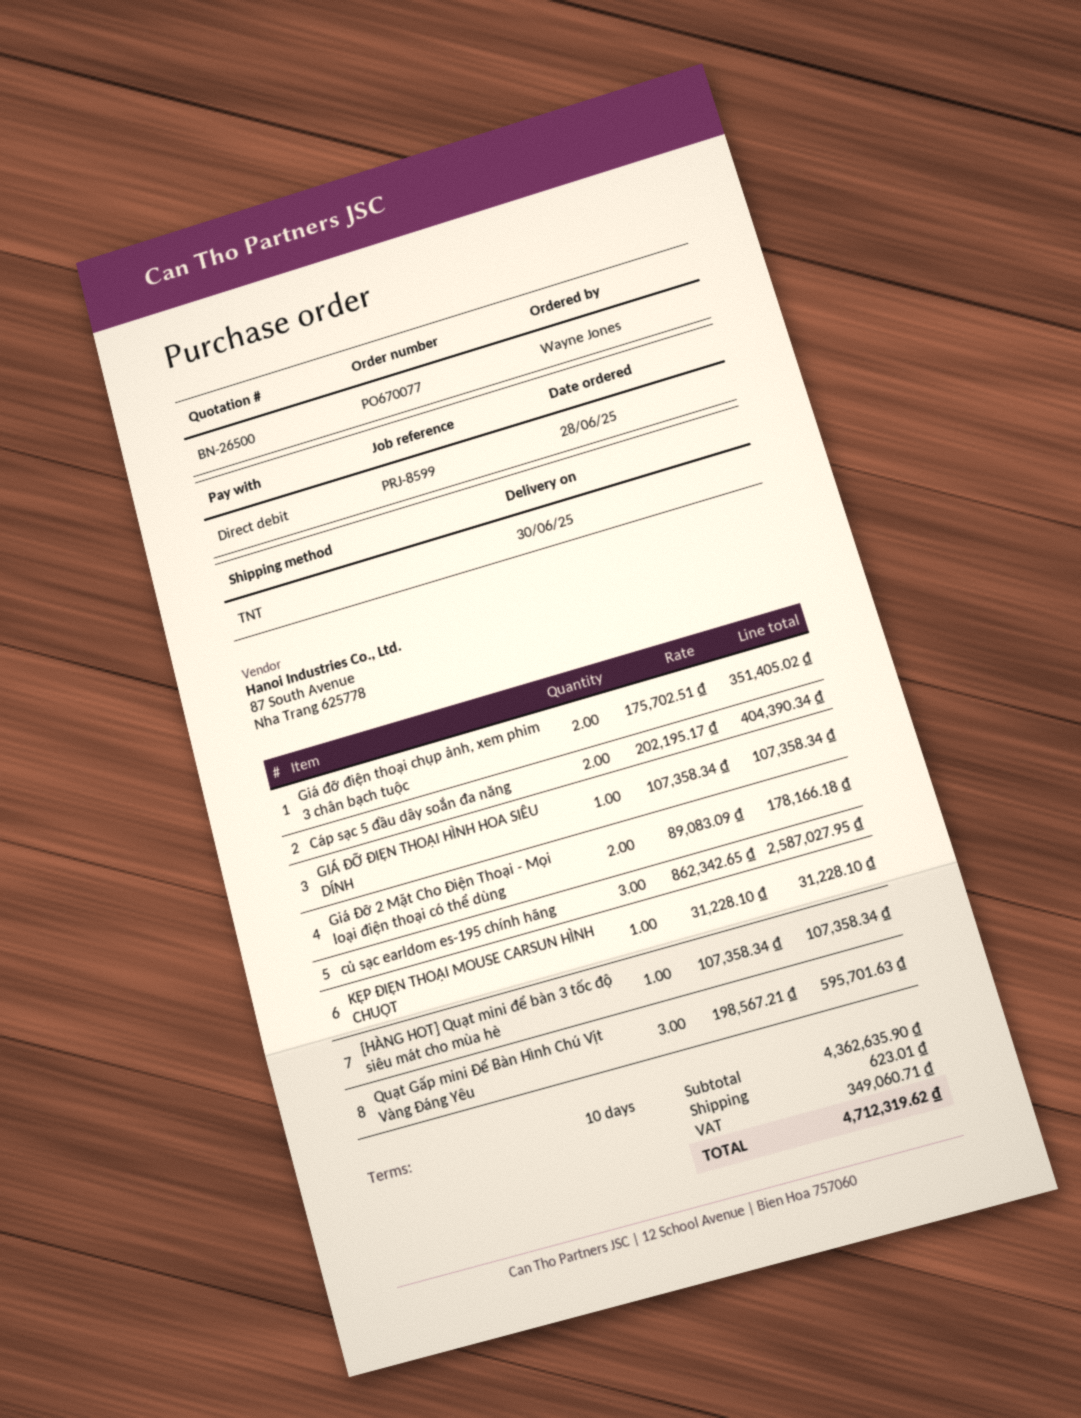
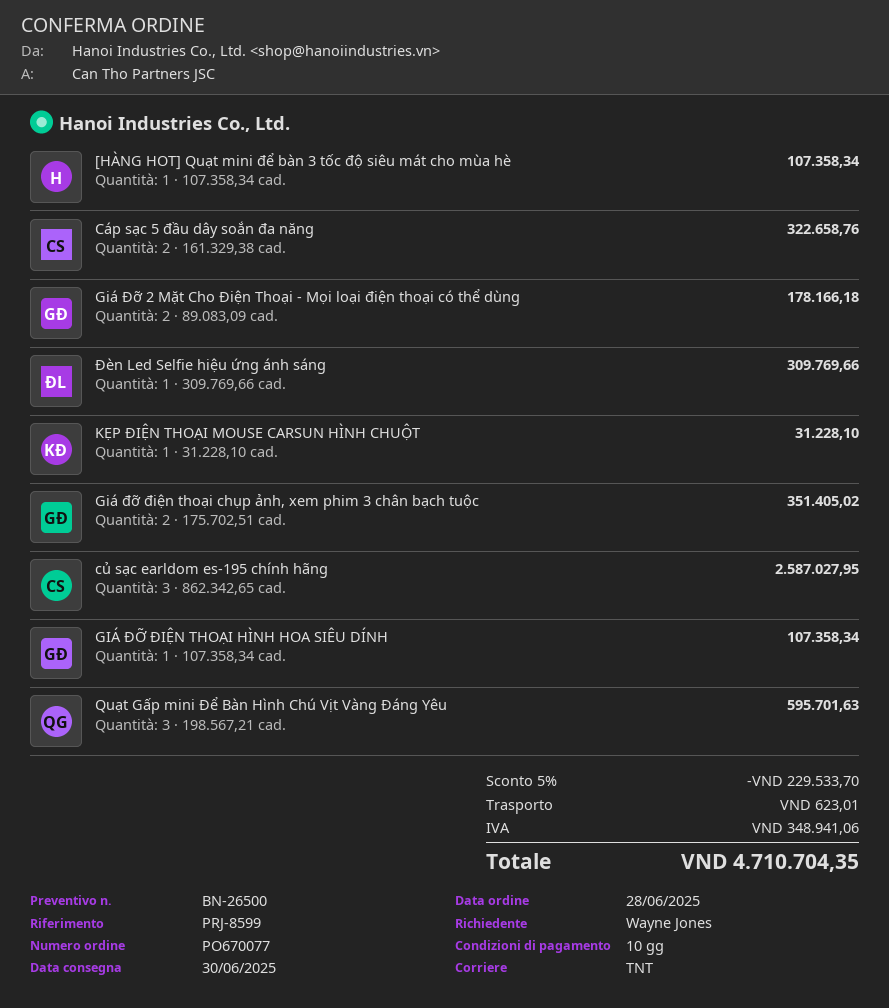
Cáp sạc 5 đầu dây soắn đa năng: 2 x 202195.17 = 404390.34 -> 2 x 161329.38 = 322658.76
Đèn Led Selfie hiệu ứng ánh sáng: none -> 1 x 309769.66 = 309769.66
discount: none -> 5% = 229533.70
tax: 349060.71 -> 348941.06
total: 4712319.62 -> 4710704.35

